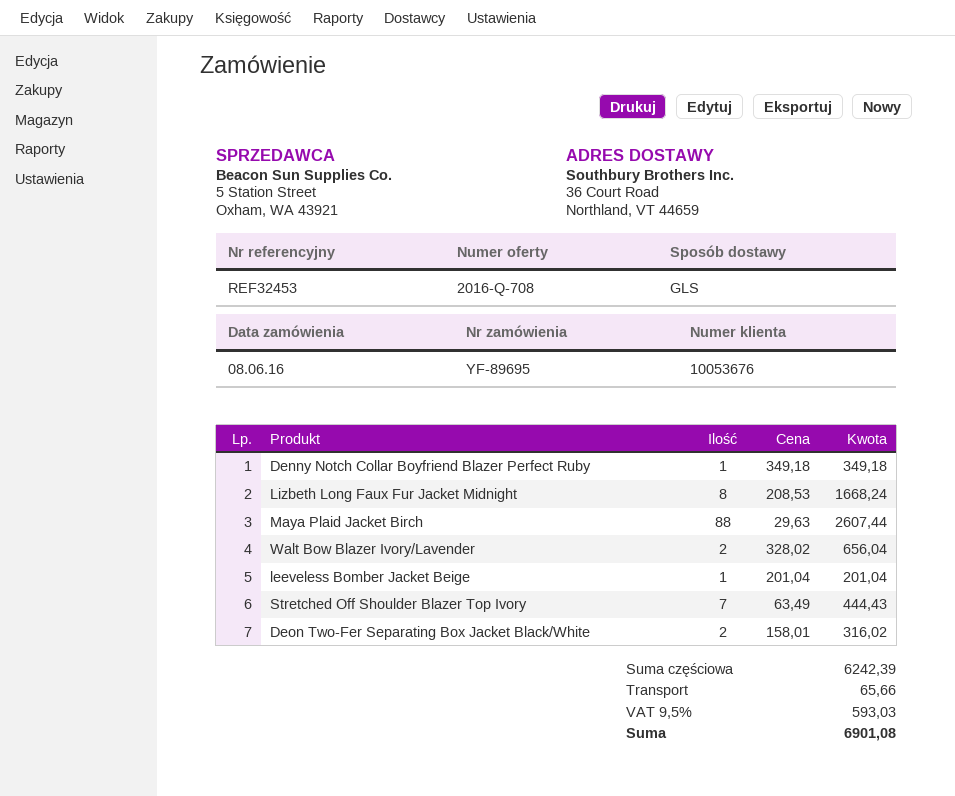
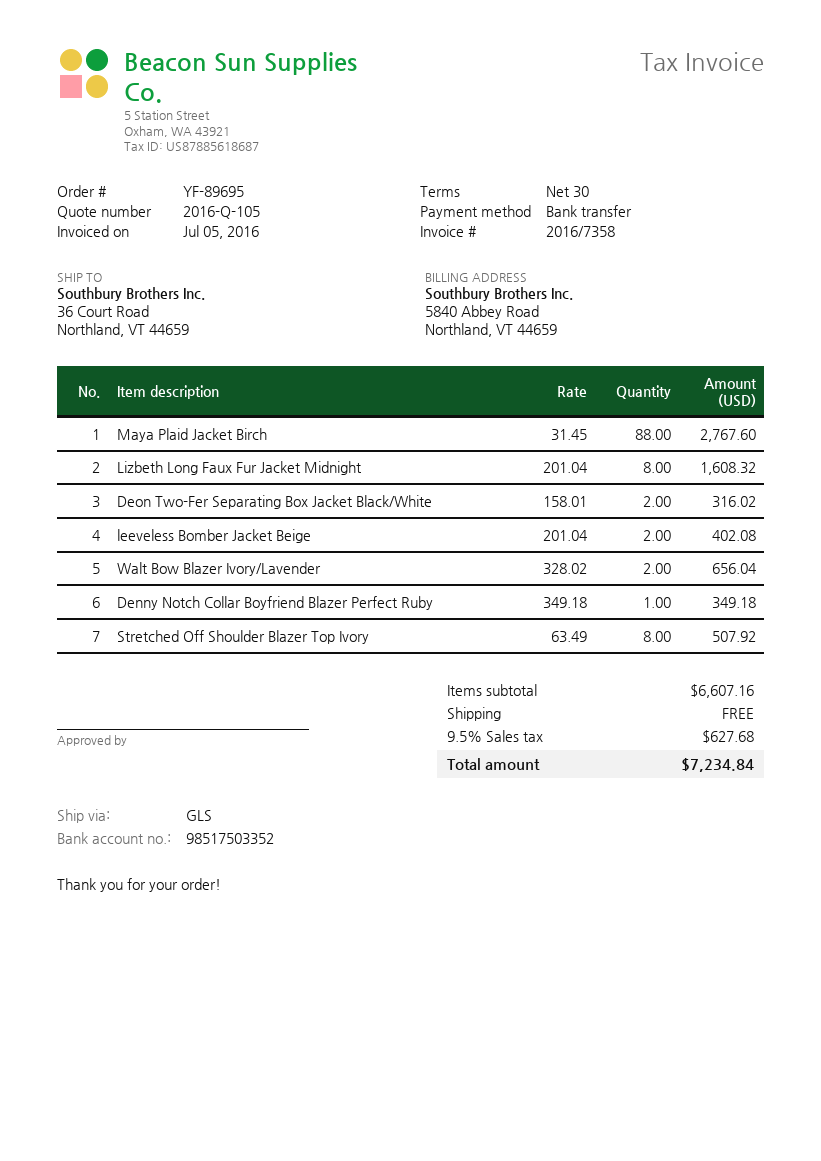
quote number: 2016-Q-708 -> 2016-Q-105
Lizbeth Long Faux Fur Jacket Midnight: 8 x 208.53 = 1668.24 -> 8 x 201.04 = 1608.32
Maya Plaid Jacket Birch: 88 x 29.63 = 2607.44 -> 88 x 31.45 = 2767.60
leeveless Bomber Jacket Beige: 1 x 201.04 = 201.04 -> 2 x 201.04 = 402.08
Stretched Off Shoulder Blazer Top Ivory: 7 x 63.49 = 444.43 -> 8 x 63.49 = 507.92
subtotal: 6242.39 -> 6607.16
shipping: 65.66 -> 0.00
tax: 9.5% = 593.03 -> 9.5% = 627.68
total: 6901.08 -> 7234.84

